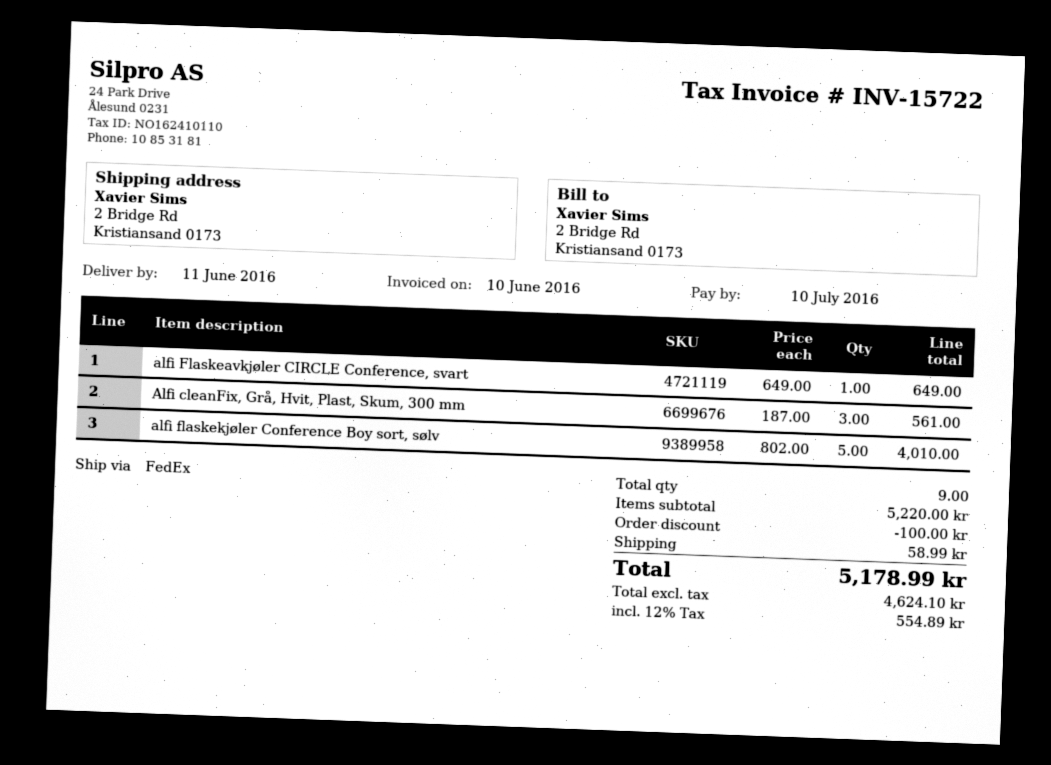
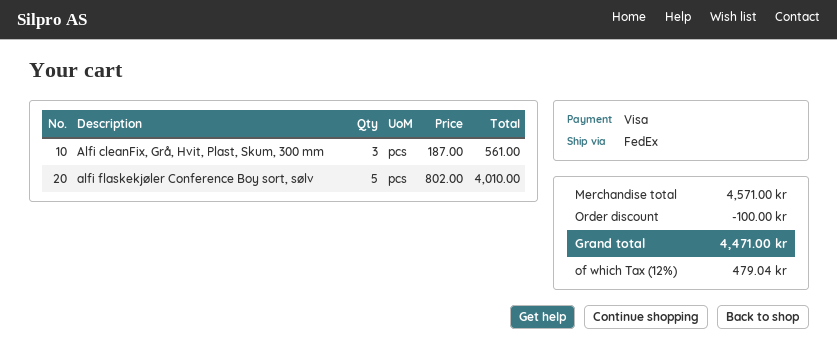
alfi Flaskeavkjøler CIRCLE Conference, svart: 1 x 649.00 = 649.00 -> none
subtotal: 5220.00 -> 4571.00
shipping: 58.99 -> none
tax: 12% = 554.89 -> 12% = 479.04
total: 5178.99 -> 4471.00

